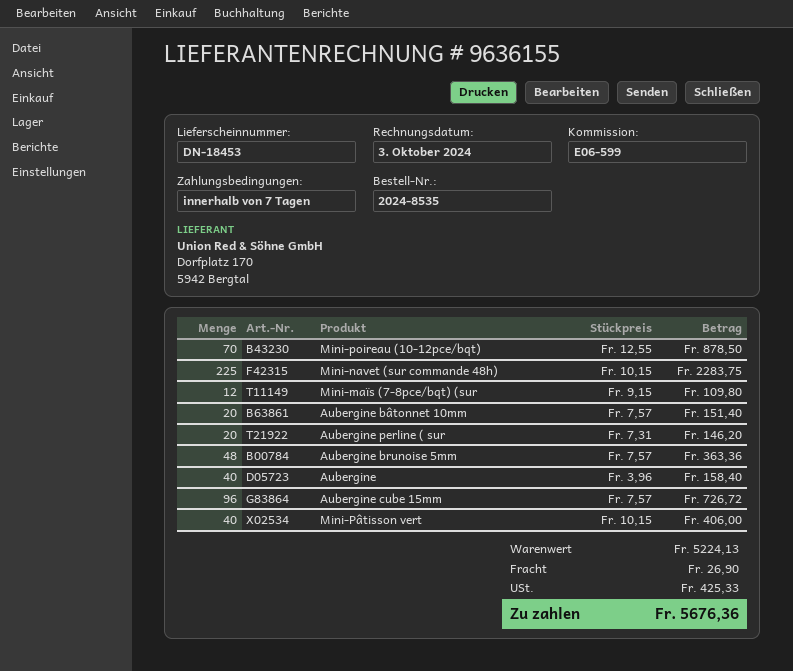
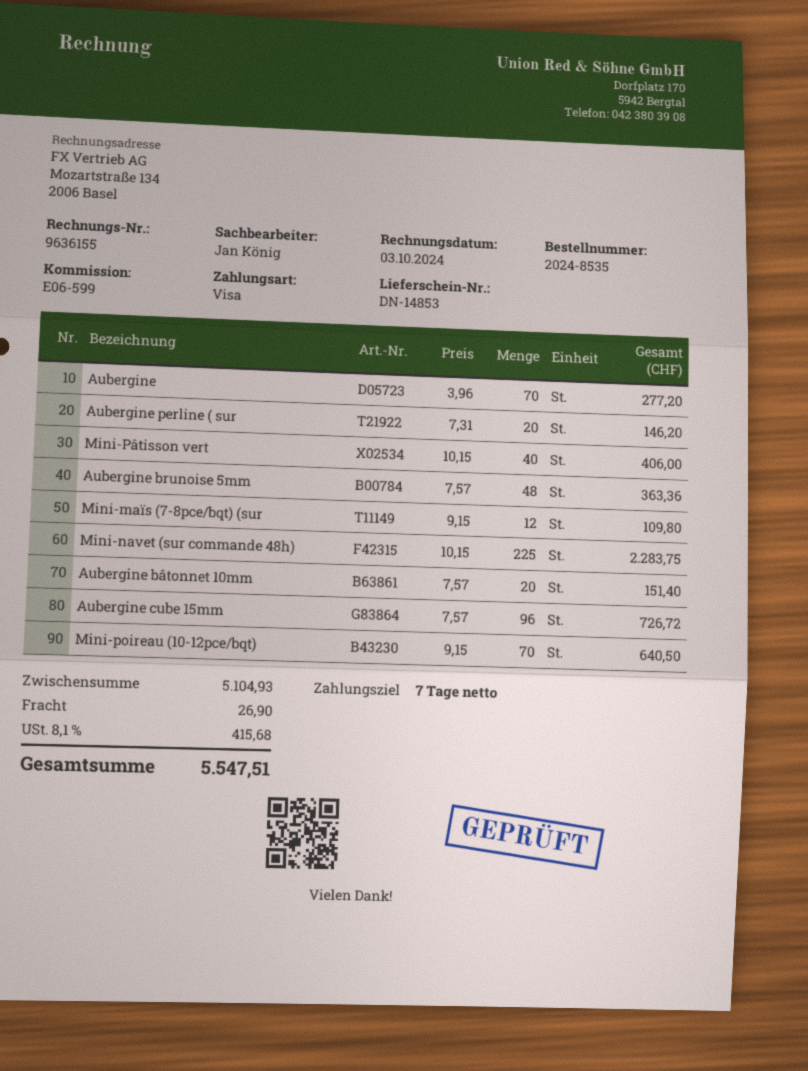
delivery note number: DN-18453 -> DN-14853
Mini-poireau (10-12pce/bqt): 70 x 12.55 = 878.50 -> 70 x 9.15 = 640.50
Aubergine: 40 x 3.96 = 158.40 -> 70 x 3.96 = 277.20
subtotal: 5224.13 -> 5104.93
tax: 425.33 -> 415.68
total: 5676.36 -> 5547.51

